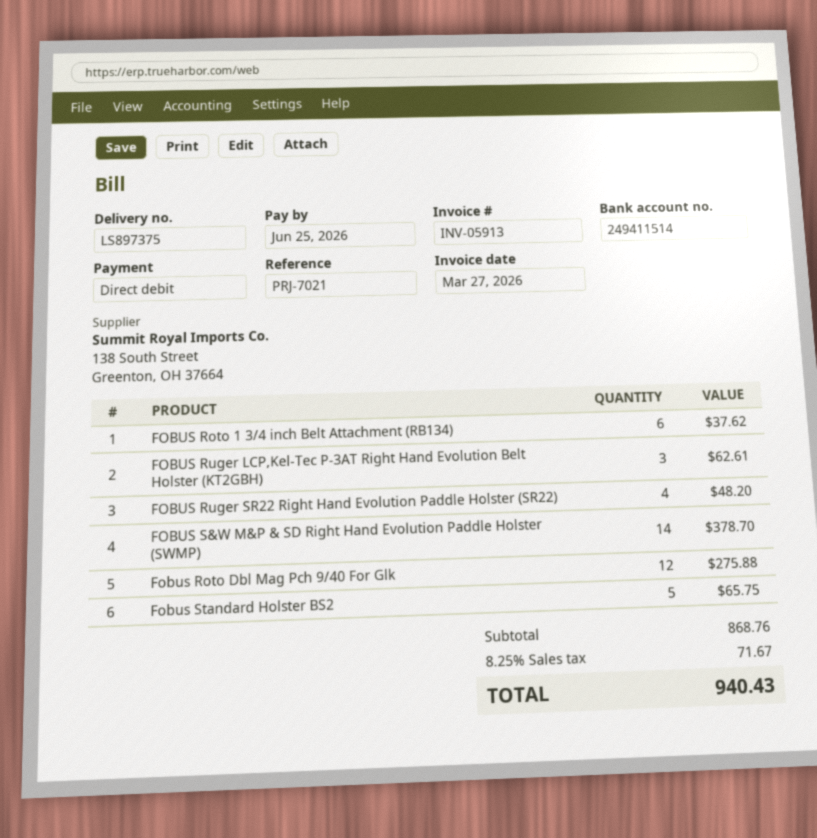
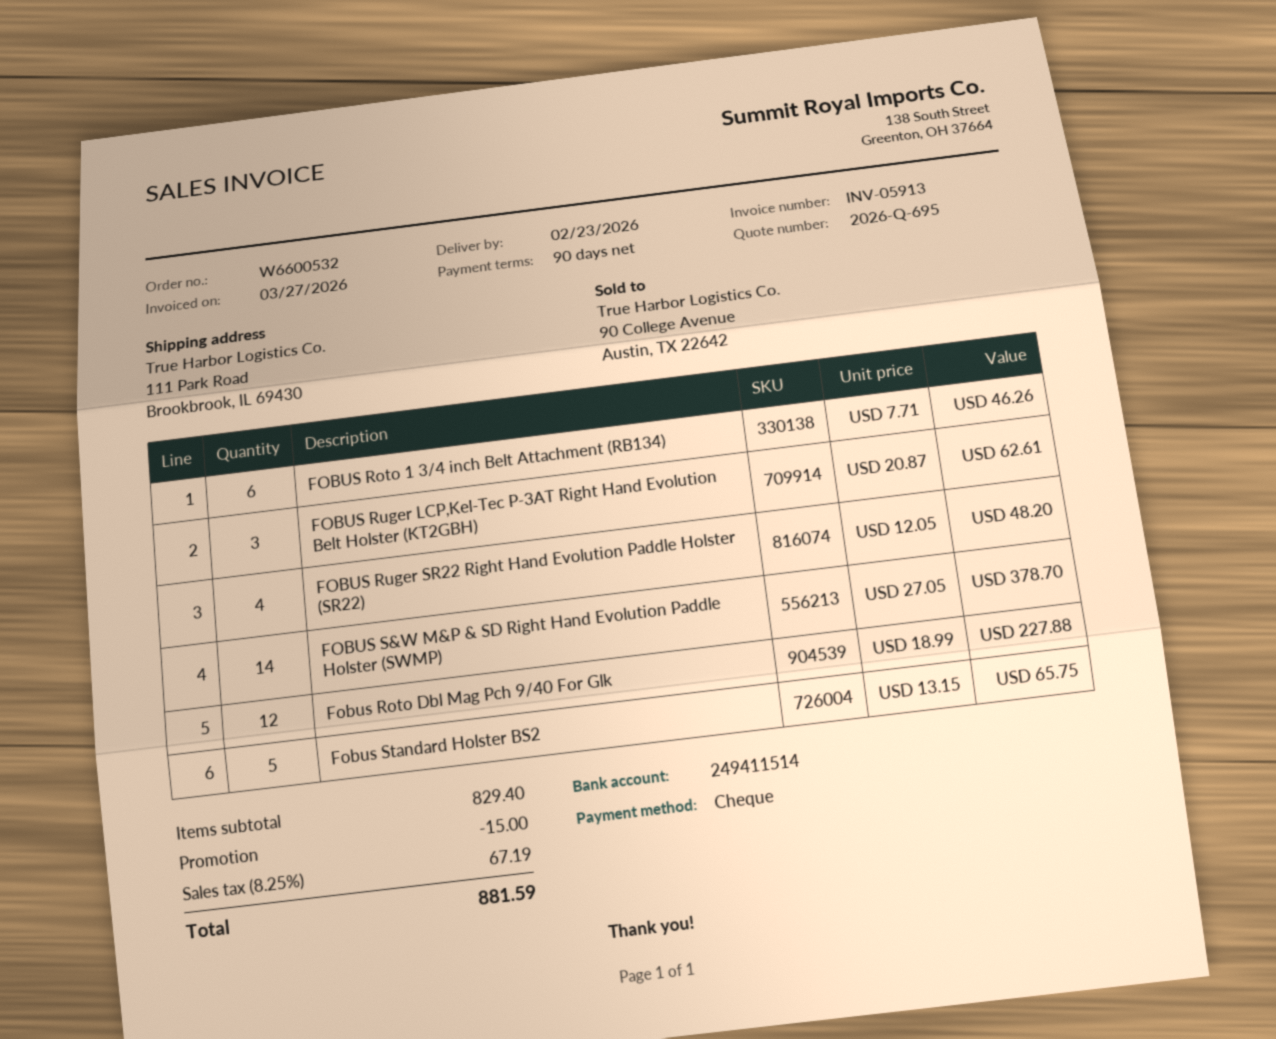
payment method: direct debit -> cheque
FOBUS Roto 1 3/4 inch Belt Attachment (RB134): 6 for 37.62 -> 6 for 46.26
Fobus Roto Dbl Mag Pch 9/40 For Glk: 12 for 275.88 -> 12 for 227.88
subtotal: 868.76 -> 829.40
discount: none -> 15.00
tax: 8.25% = 71.67 -> 8.25% = 67.19
total: 940.43 -> 881.59

